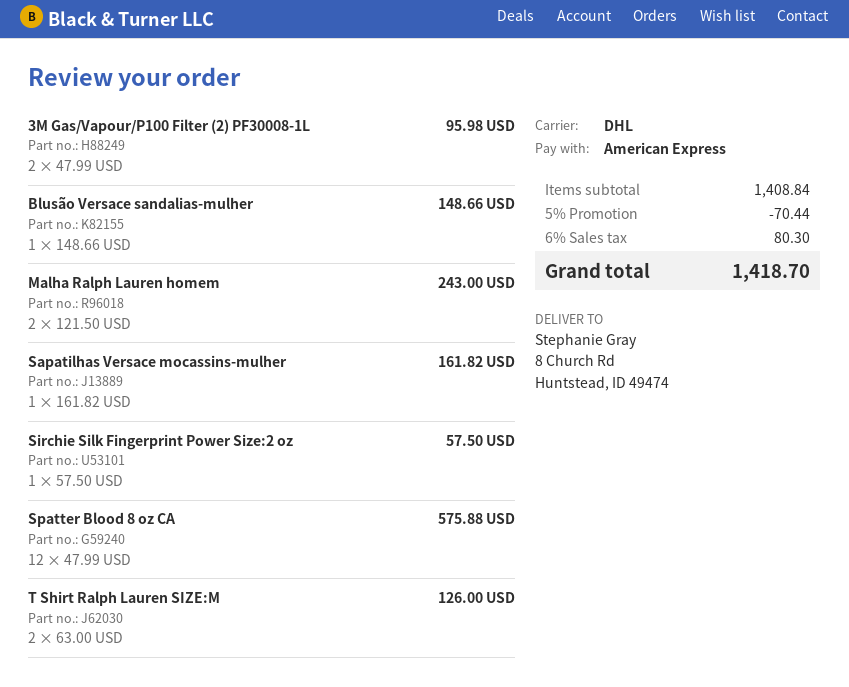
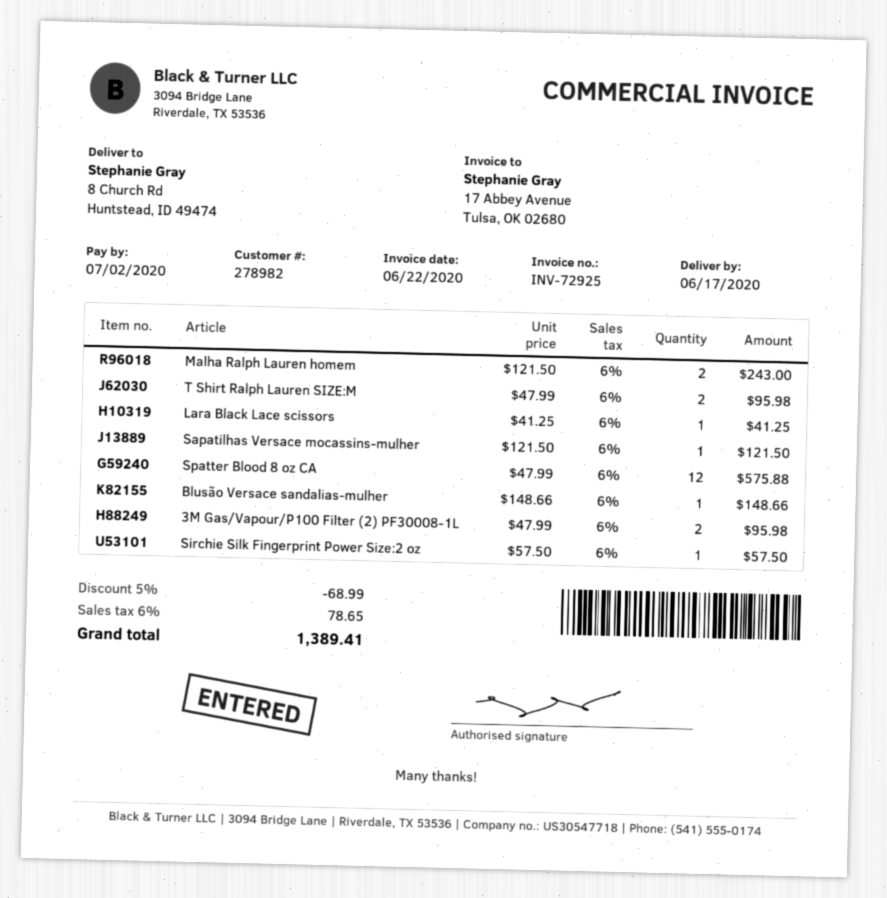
Sapatilhas Versace mocassins-mulher: 1 x 161.82 = 161.82 -> 1 x 121.50 = 121.50
T Shirt Ralph Lauren SIZE:M: 2 x 63.00 = 126.00 -> 2 x 47.99 = 95.98
Lara Black Lace scissors: none -> 1 x 41.25 = 41.25
discount: 5% = 70.44 -> 5% = 68.99
tax: 6% = 80.30 -> 6% = 78.65
total: 1418.70 -> 1389.41

